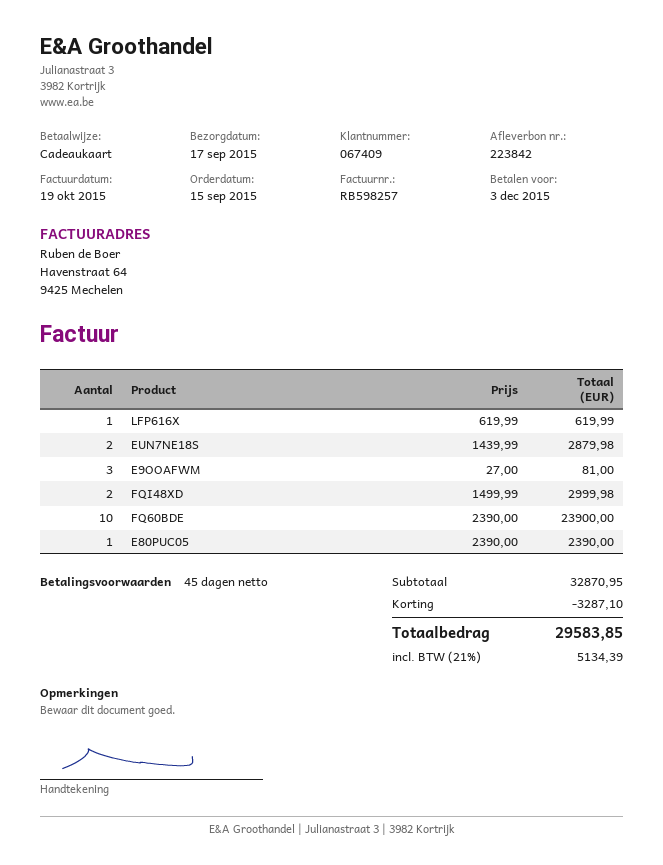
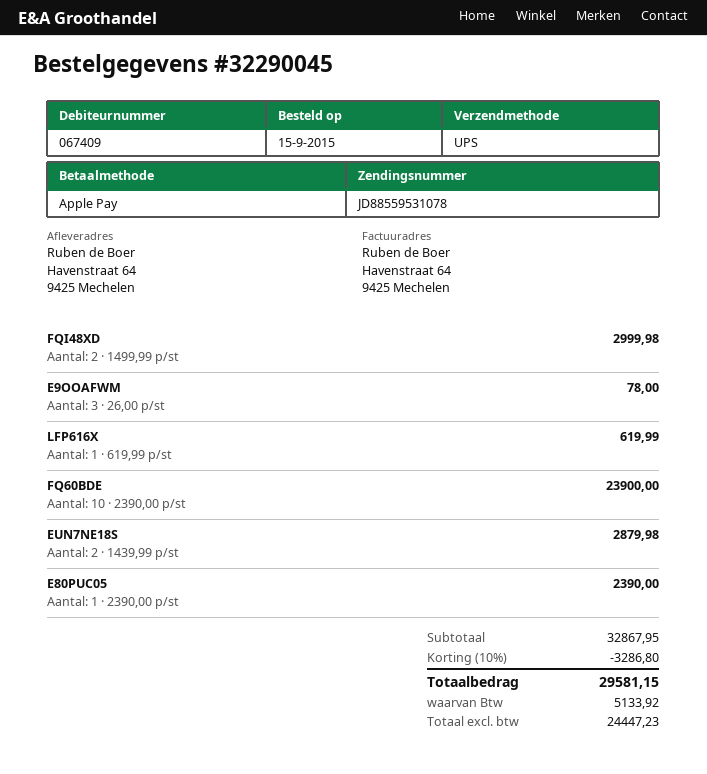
payment method: gift card -> Apple Pay
E9OOAFWM: 3 x 27.00 = 81.00 -> 3 x 26.00 = 78.00
subtotal: 32870.95 -> 32867.95
discount: 3287.10 -> 3286.80
tax: 5134.39 -> 5133.92
total: 29583.85 -> 29581.15

